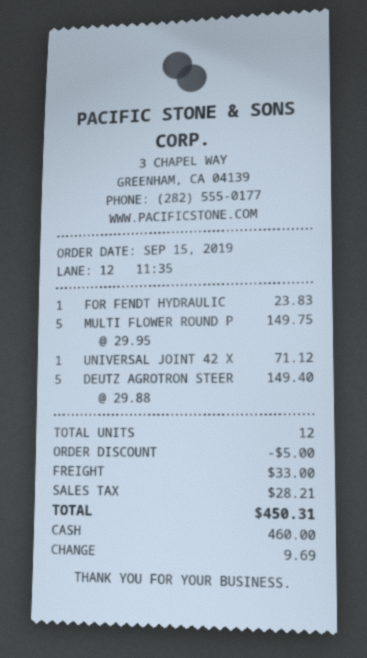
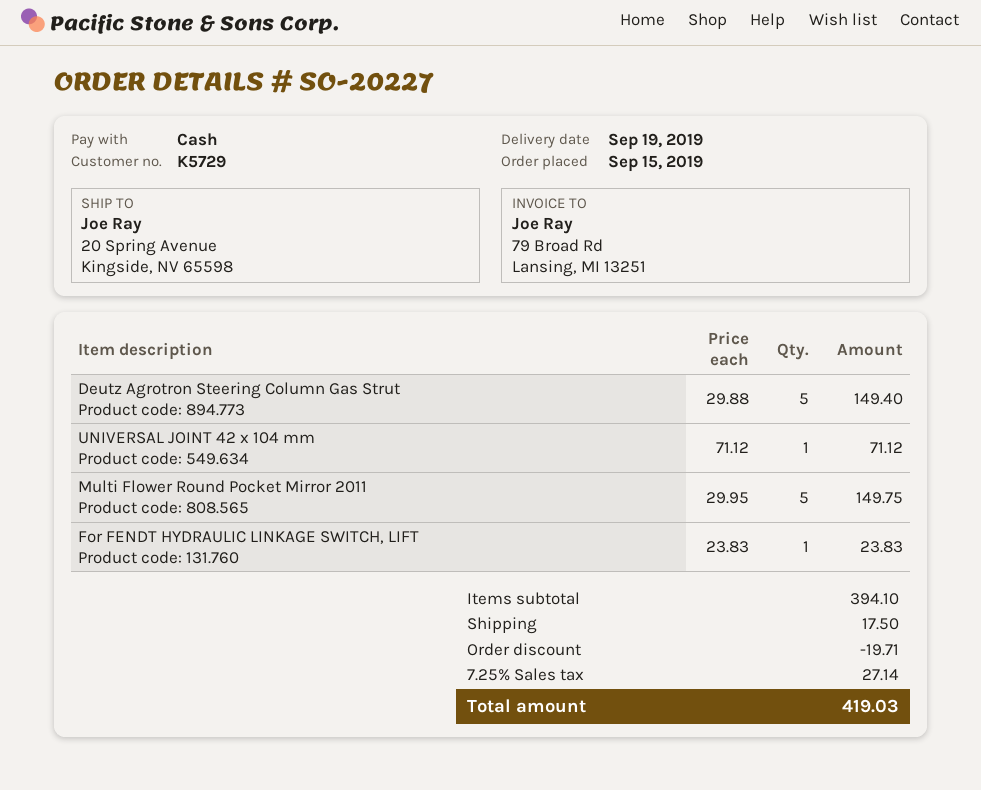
discount: 5.00 -> 19.71
shipping: 33.00 -> 17.50
tax: 28.21 -> 27.14
total: 450.31 -> 419.03

